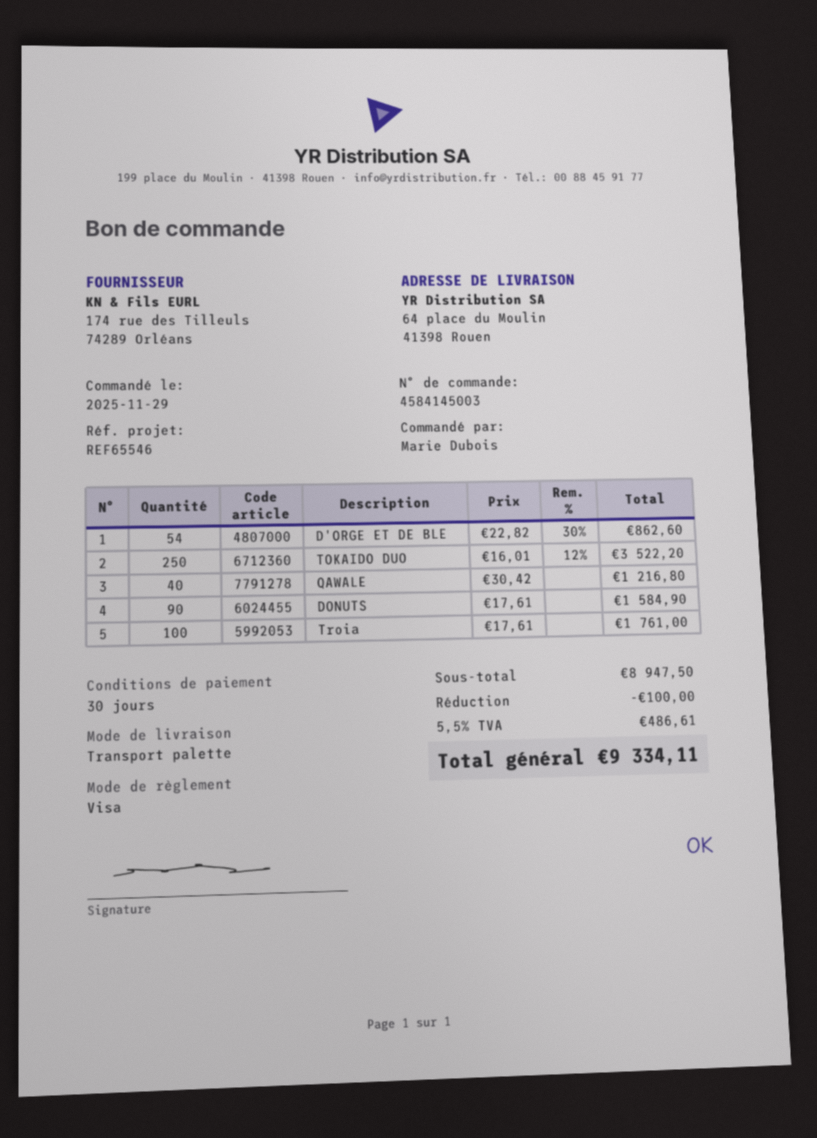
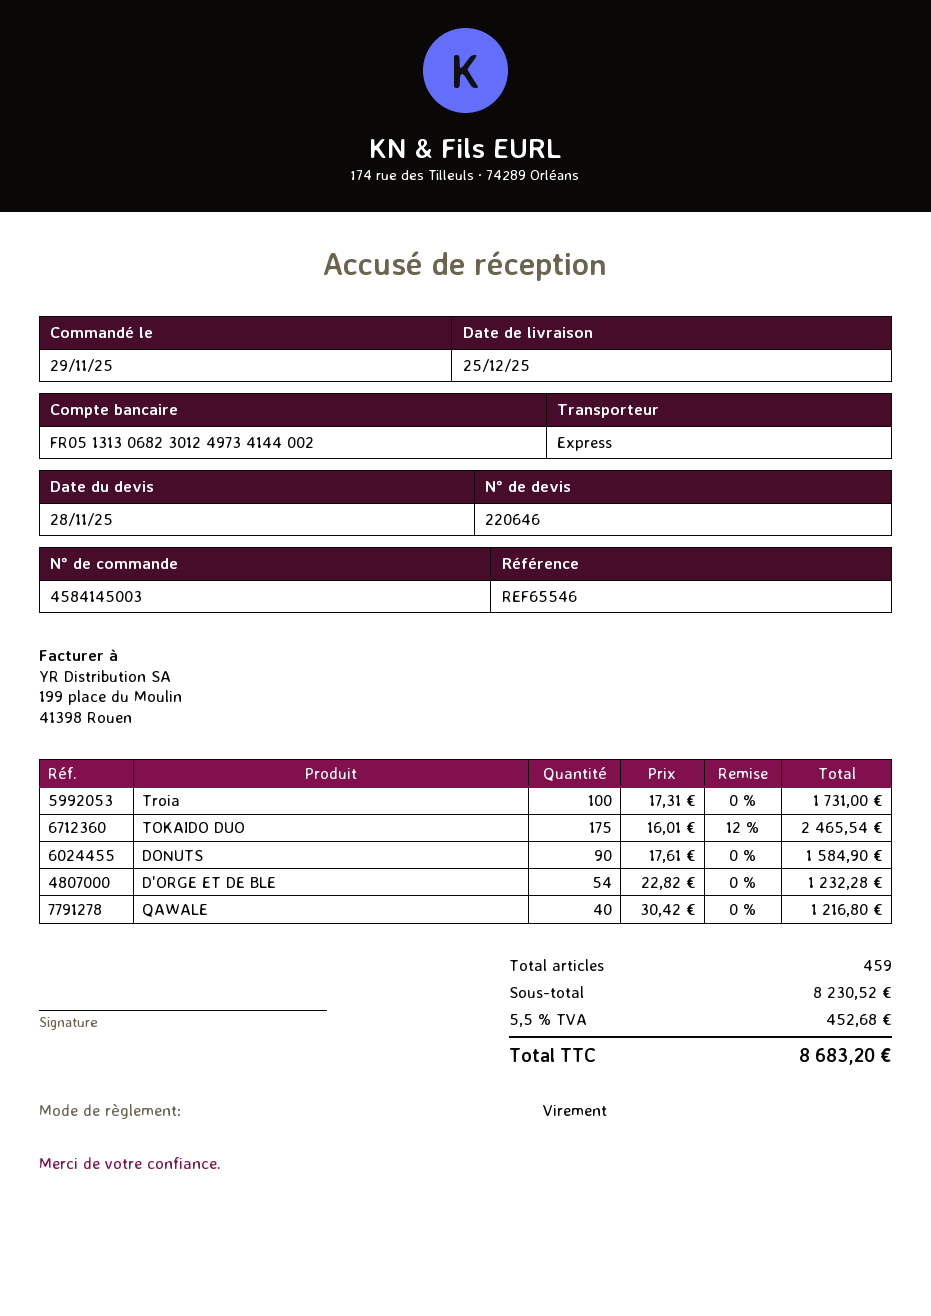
payment method: Visa -> bank transfer
shipping method: pallet freight -> express
D'ORGE ET DE BLE: 54 x 22.82 - 30% = 862.60 -> 54 x 22.82 = 1232.28
TOKAIDO DUO: 250 x 16.01 - 12% = 3522.20 -> 175 x 16.01 - 12% = 2465.54
Troia: 100 x 17.61 = 1761.00 -> 100 x 17.31 = 1731.00
subtotal: 8947.50 -> 8230.52
discount: 100.00 -> none
tax: 5.5% = 486.61 -> 5.5% = 452.68
total: 9334.11 -> 8683.20

